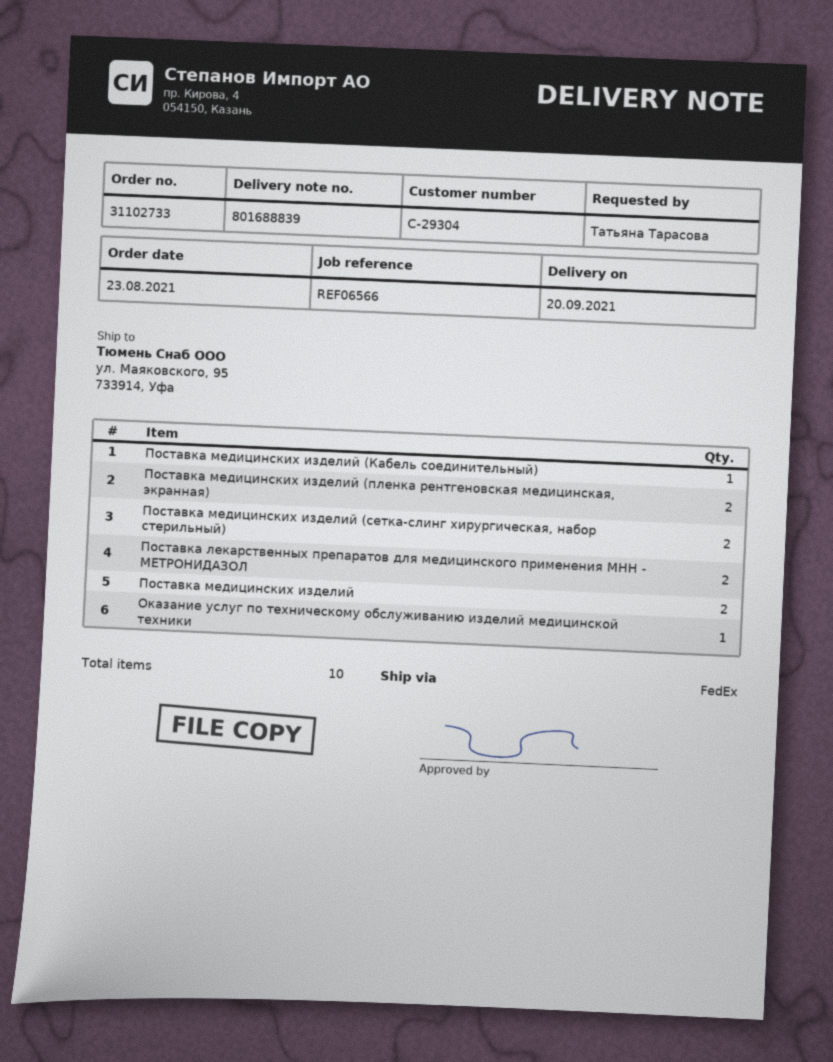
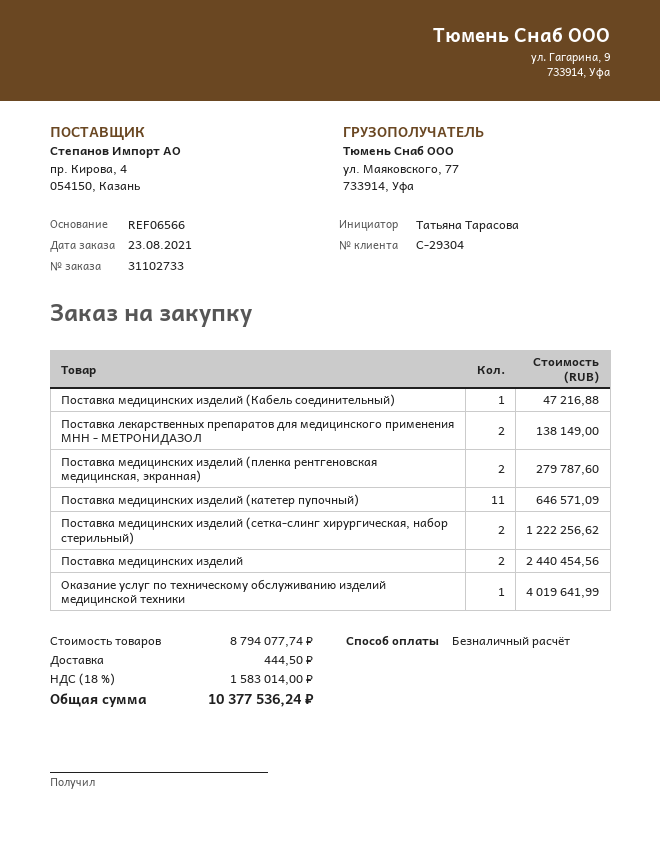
ship to: ул. Маяковского, 95, 733914, Уфа -> ул. Маяковского, 77, 733914, Уфа
Поставка медицинских изделий (катетер пупочный): none -> 11

